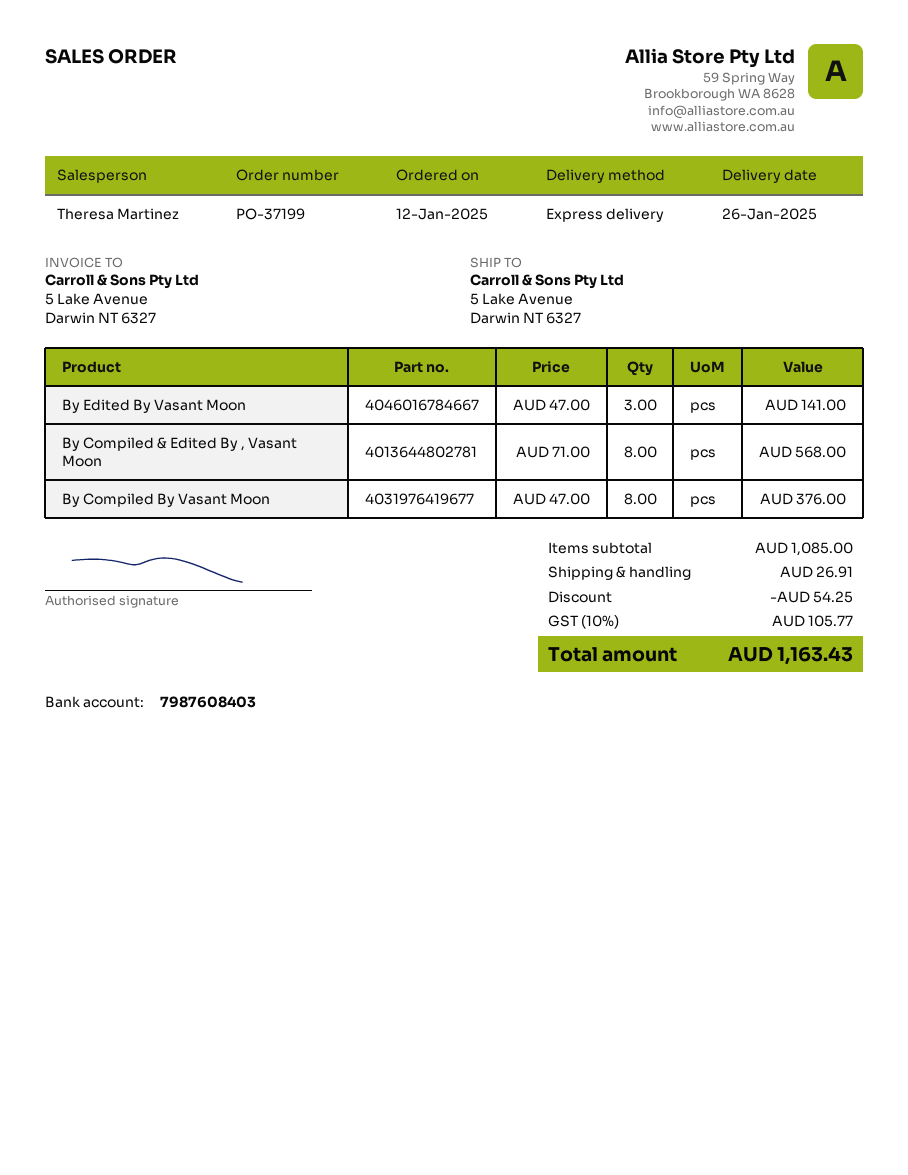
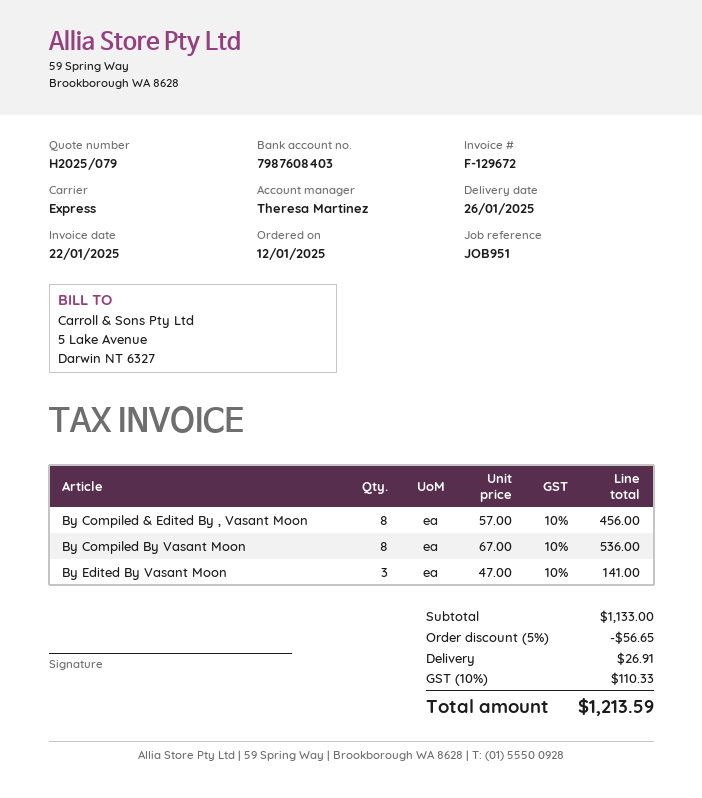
By Compiled & Edited By , Vasant Moon: 8 x 71.00 = 568.00 -> 8 x 57.00 = 456.00
By Compiled By Vasant Moon: 8 x 47.00 = 376.00 -> 8 x 67.00 = 536.00
subtotal: 1085.00 -> 1133.00
discount: 54.25 -> 56.65
tax: 10% = 105.77 -> 10% = 110.33
total: 1163.43 -> 1213.59

